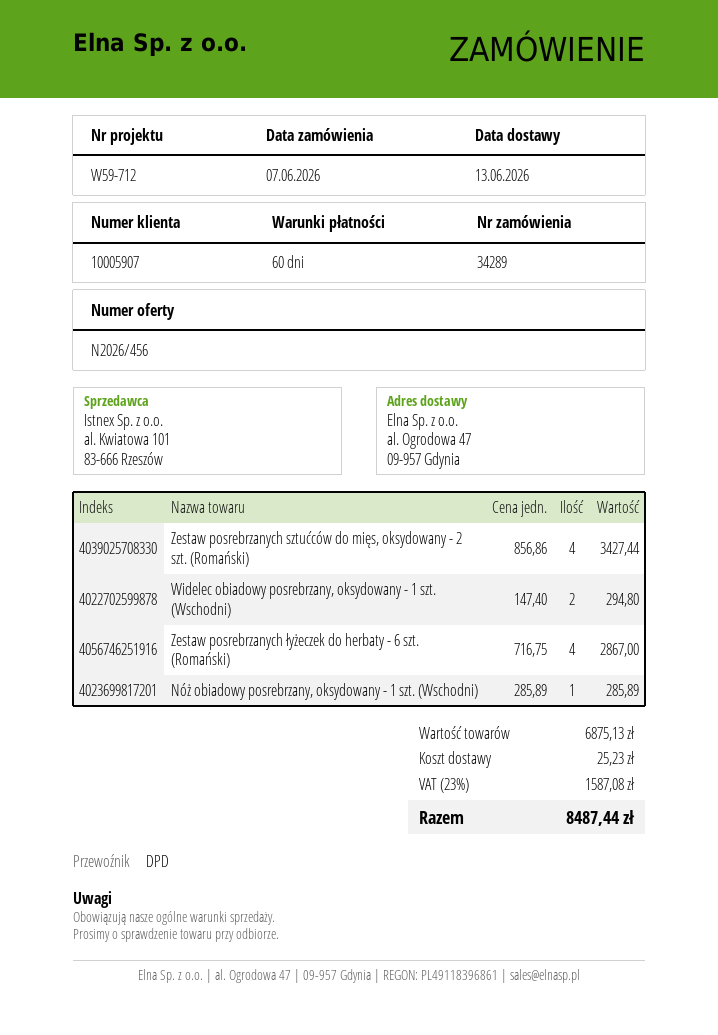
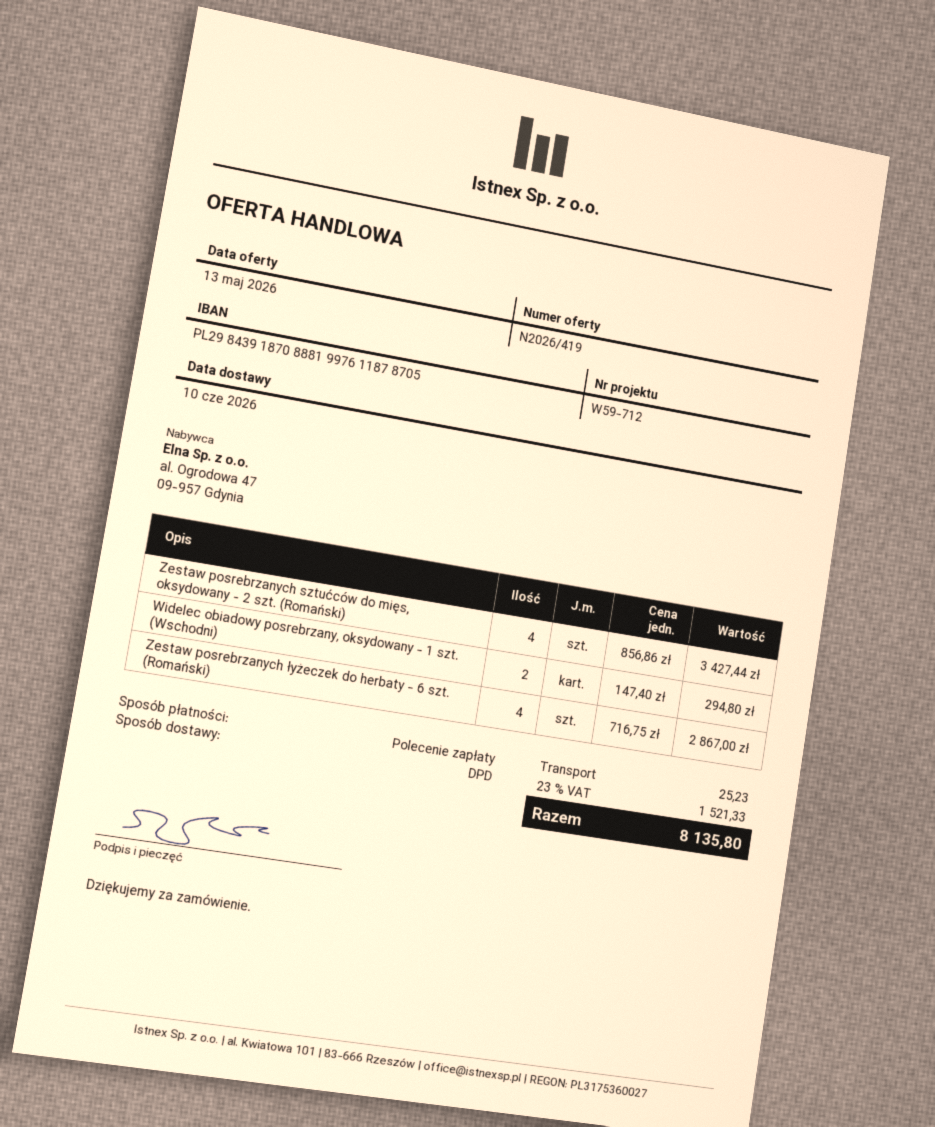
quote number: N2026/456 -> N2026/419
delivery date: 2026-06-13 -> 2026-06-10
Nóż obiadowy posrebrzany, oksydowany - 1 szt. (Wschodni): 1 x 285.89 = 285.89 -> none
tax: 23% = 1587.08 -> 23% = 1521.33
total: 8487.44 -> 8135.80

